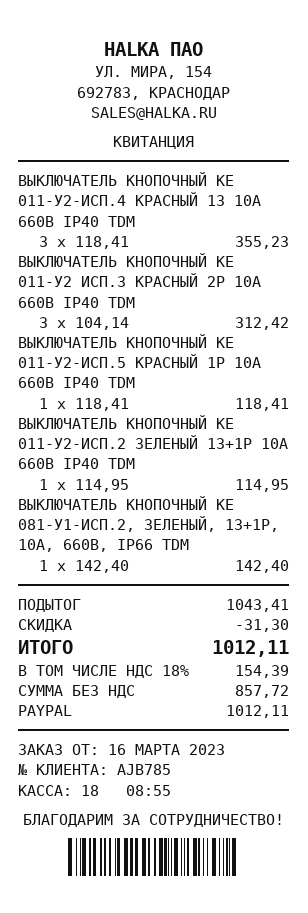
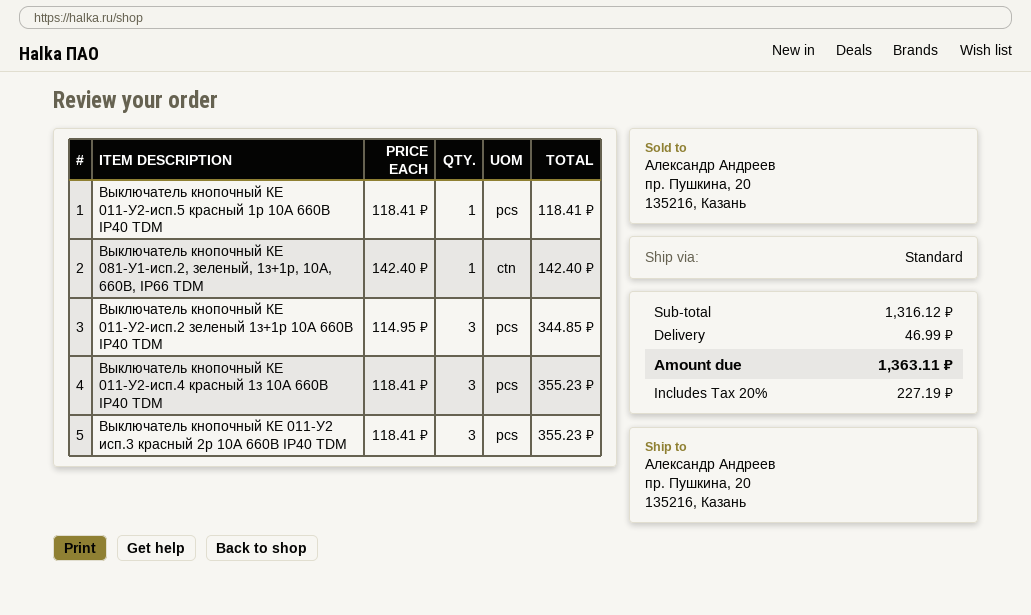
ВЫКЛЮЧАТЕЛЬ КНОПОЧНЫЙ КЕ 011-У2 ИСП.3 КРАСНЫЙ 2Р 10A 660B IP40 TDM: 3 x 104.14 = 312.42 -> 3 x 118.41 = 355.23
ВЫКЛЮЧАТЕЛЬ КНОПОЧНЫЙ КЕ 011-У2-ИСП.2 ЗЕЛЕНЫЙ 1З+1Р 10A 660B IP40 TDM: 1 x 114.95 = 114.95 -> 3 x 114.95 = 344.85
subtotal: 1043.41 -> 1316.12
discount: 31.30 -> none
shipping: none -> 46.99
tax: 18% = 154.39 -> 20% = 227.19
total: 1012.11 -> 1363.11

